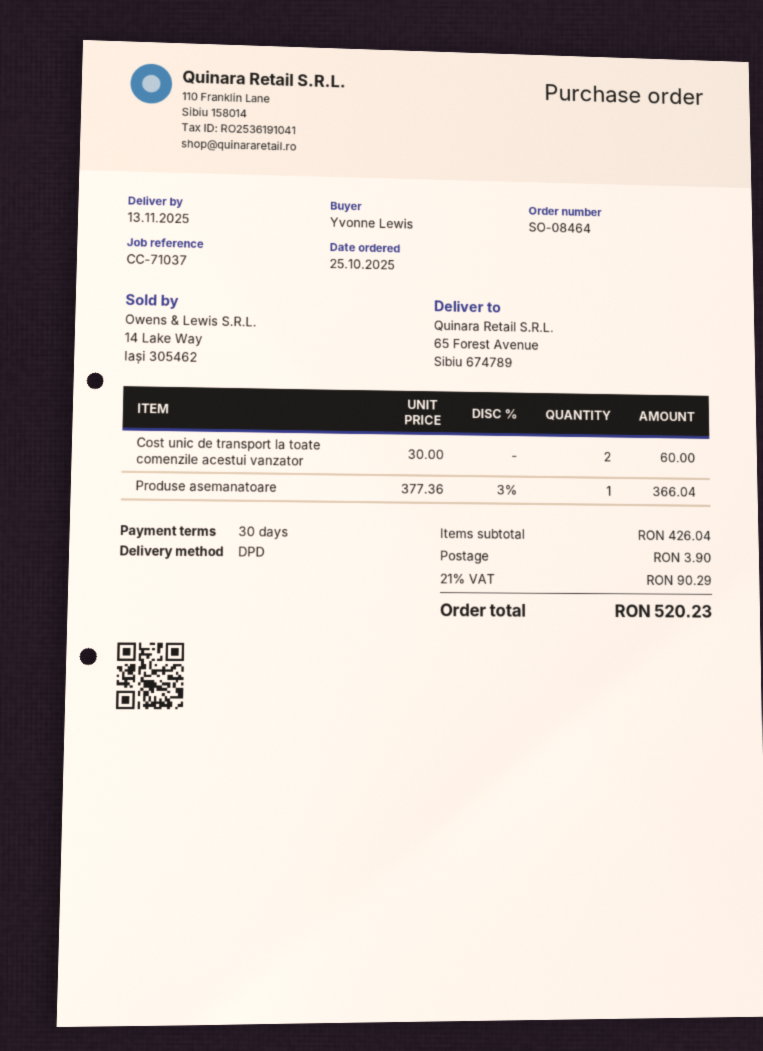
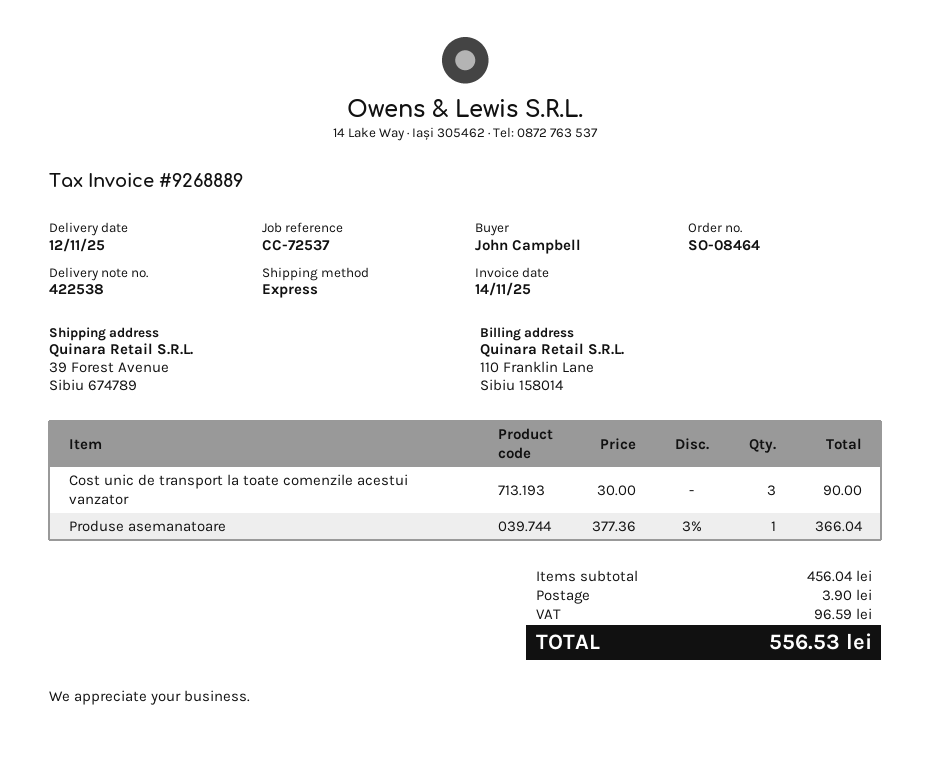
delivery date: 2025-11-13 -> 2025-11-12
reference: CC-71037 -> CC-72537
ordered by: Yvonne Lewis -> John Campbell
shipping method: DPD -> express
ship to: 65 Forest Avenue, Sibiu 674789 -> 39 Forest Avenue, Sibiu 674789
Cost unic de transport la toate comenzile acestui vanzator: 2 x 30.00 = 60.00 -> 3 x 30.00 = 90.00
subtotal: 426.04 -> 456.04
tax: 90.29 -> 96.59
total: 520.23 -> 556.53

